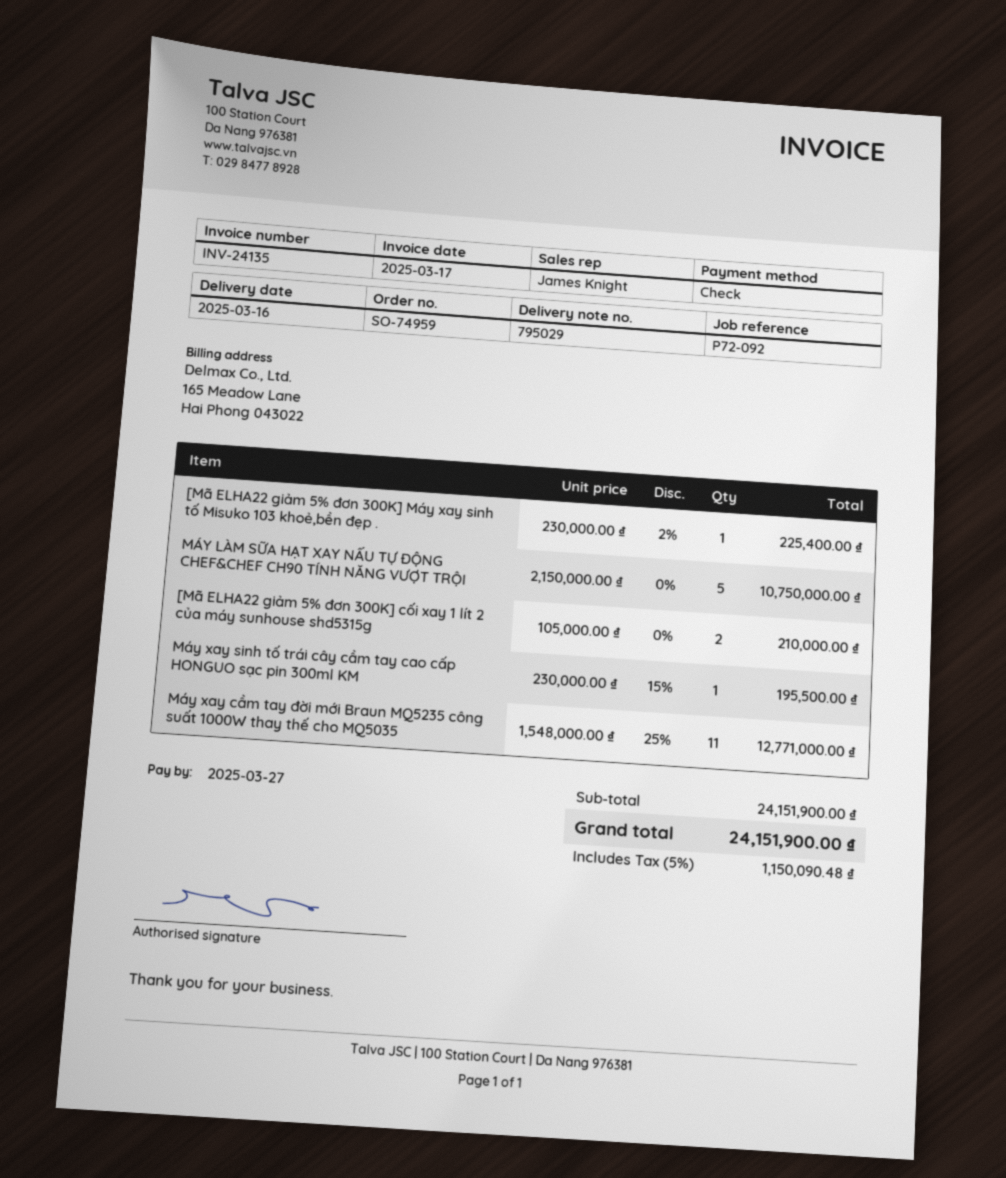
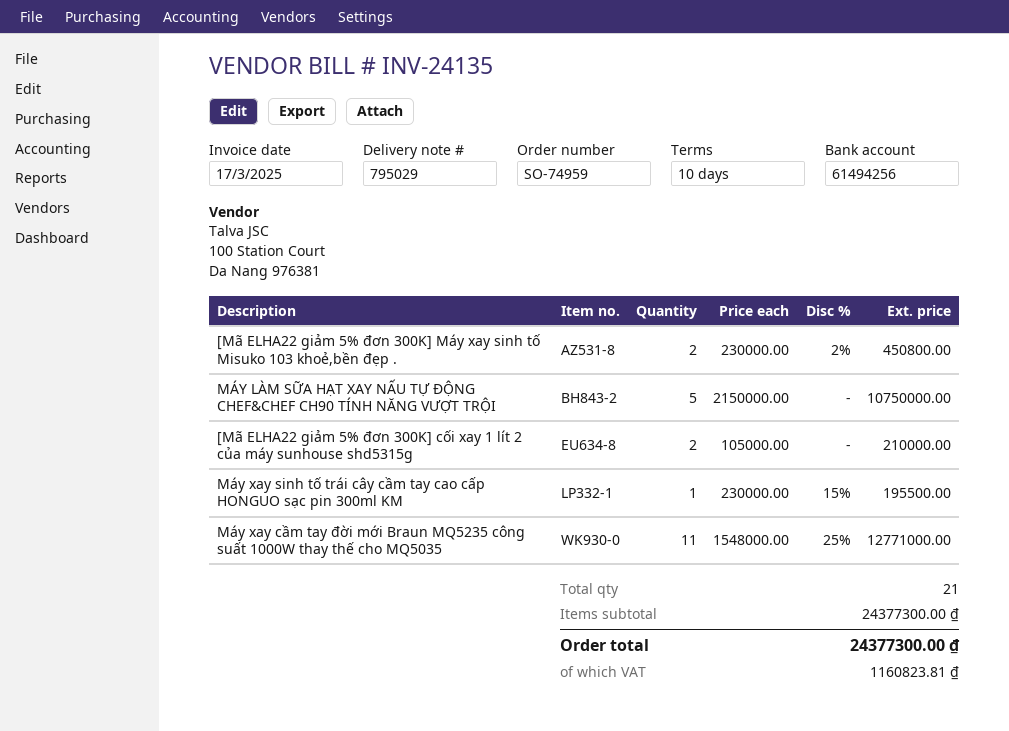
[Mã ELHA22 giảm 5% đơn 300K] Máy xay sinh tố Misuko 103 khoẻ,bền đẹp .: 1 x 230000.00 - 2% = 225400.00 -> 2 x 230000.00 - 2% = 450800.00
subtotal: 24151900.00 -> 24377300.00
tax: 1150090.48 -> 1160823.81
total: 24151900.00 -> 24377300.00

